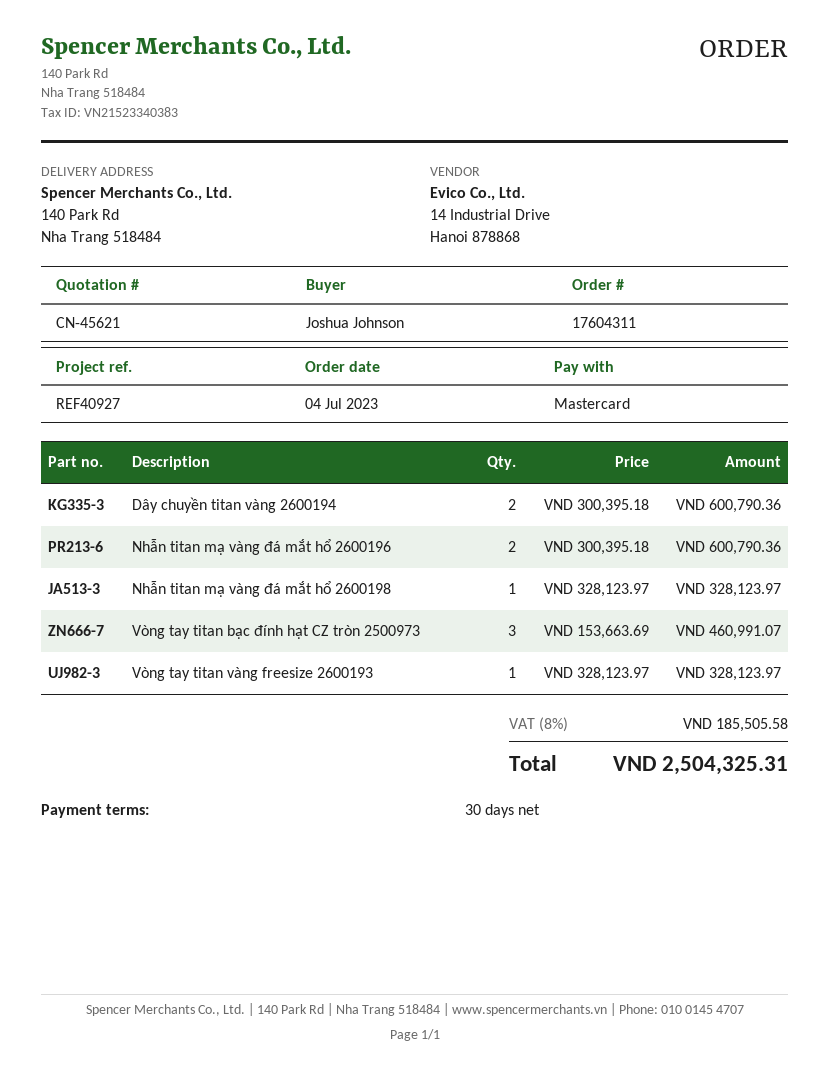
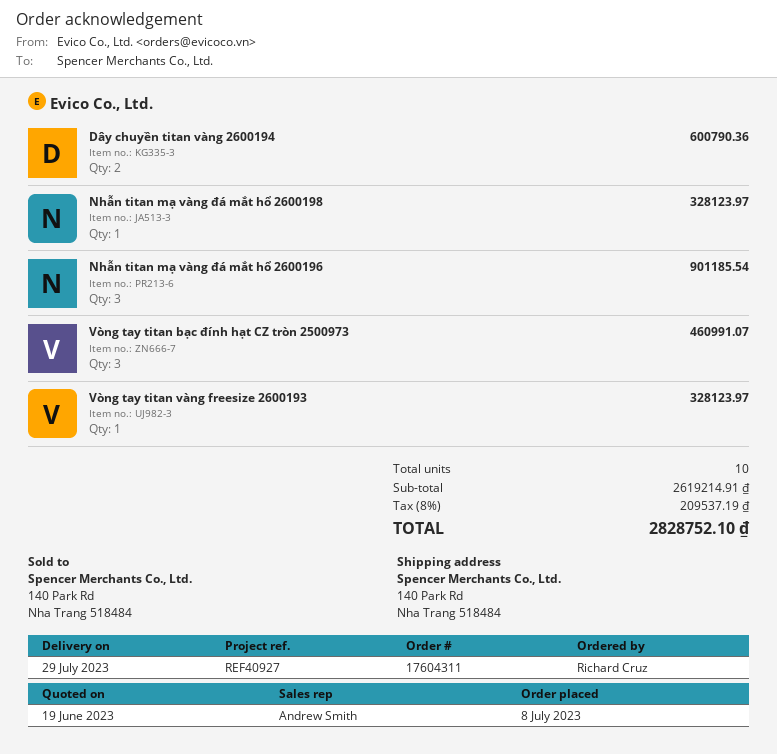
order date: 2023-07-04 -> 2023-07-08
ordered by: Joshua Johnson -> Richard Cruz
Nhẫn titan mạ vàng đá mắt hổ 2600196: 2 for 600790.36 -> 3 for 901185.54
tax: 8% = 185505.58 -> 8% = 209537.19
total: 2504325.31 -> 2828752.10

